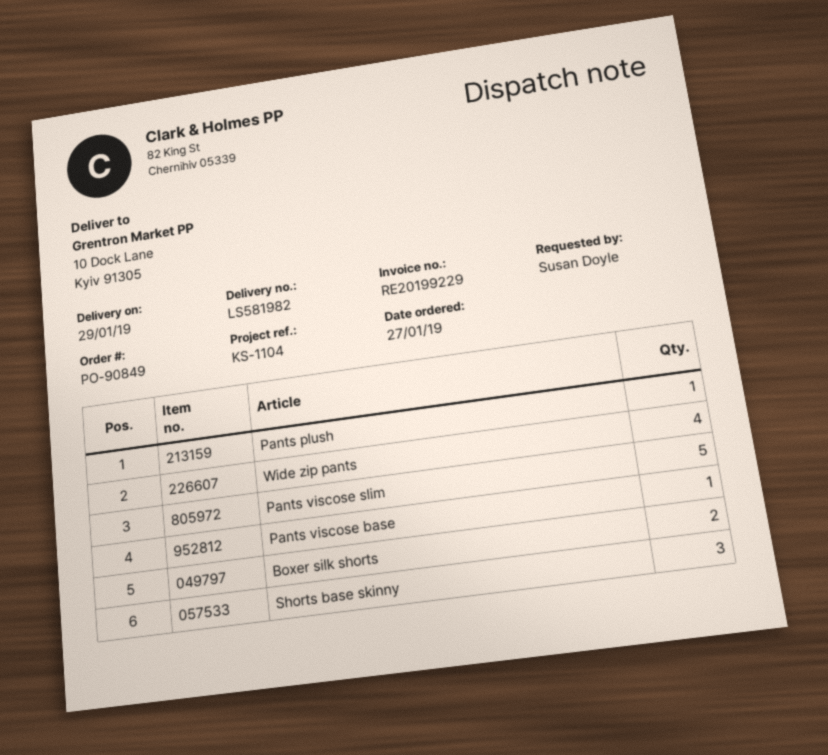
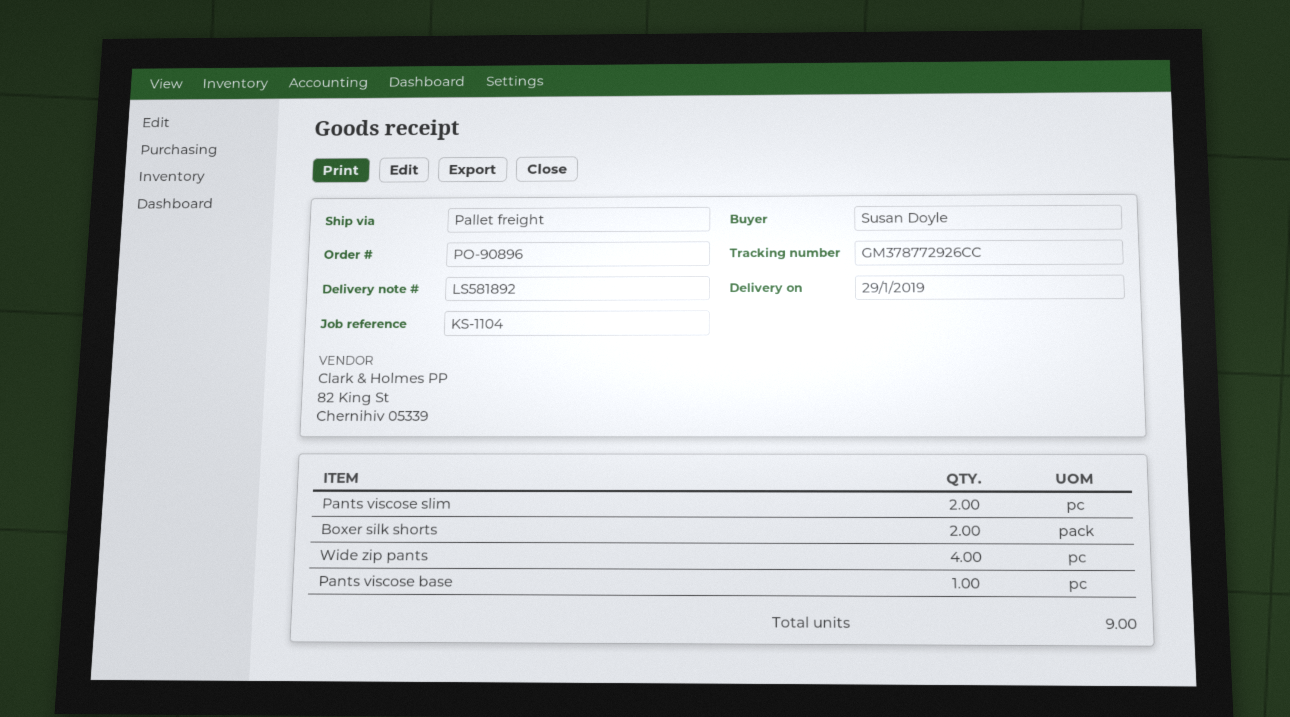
order number: PO-90849 -> PO-90896
delivery note number: LS581982 -> LS581892
Pants plush: 1 -> none
Pants viscose slim: 5 -> 2
Shorts base skinny: 3 -> none

